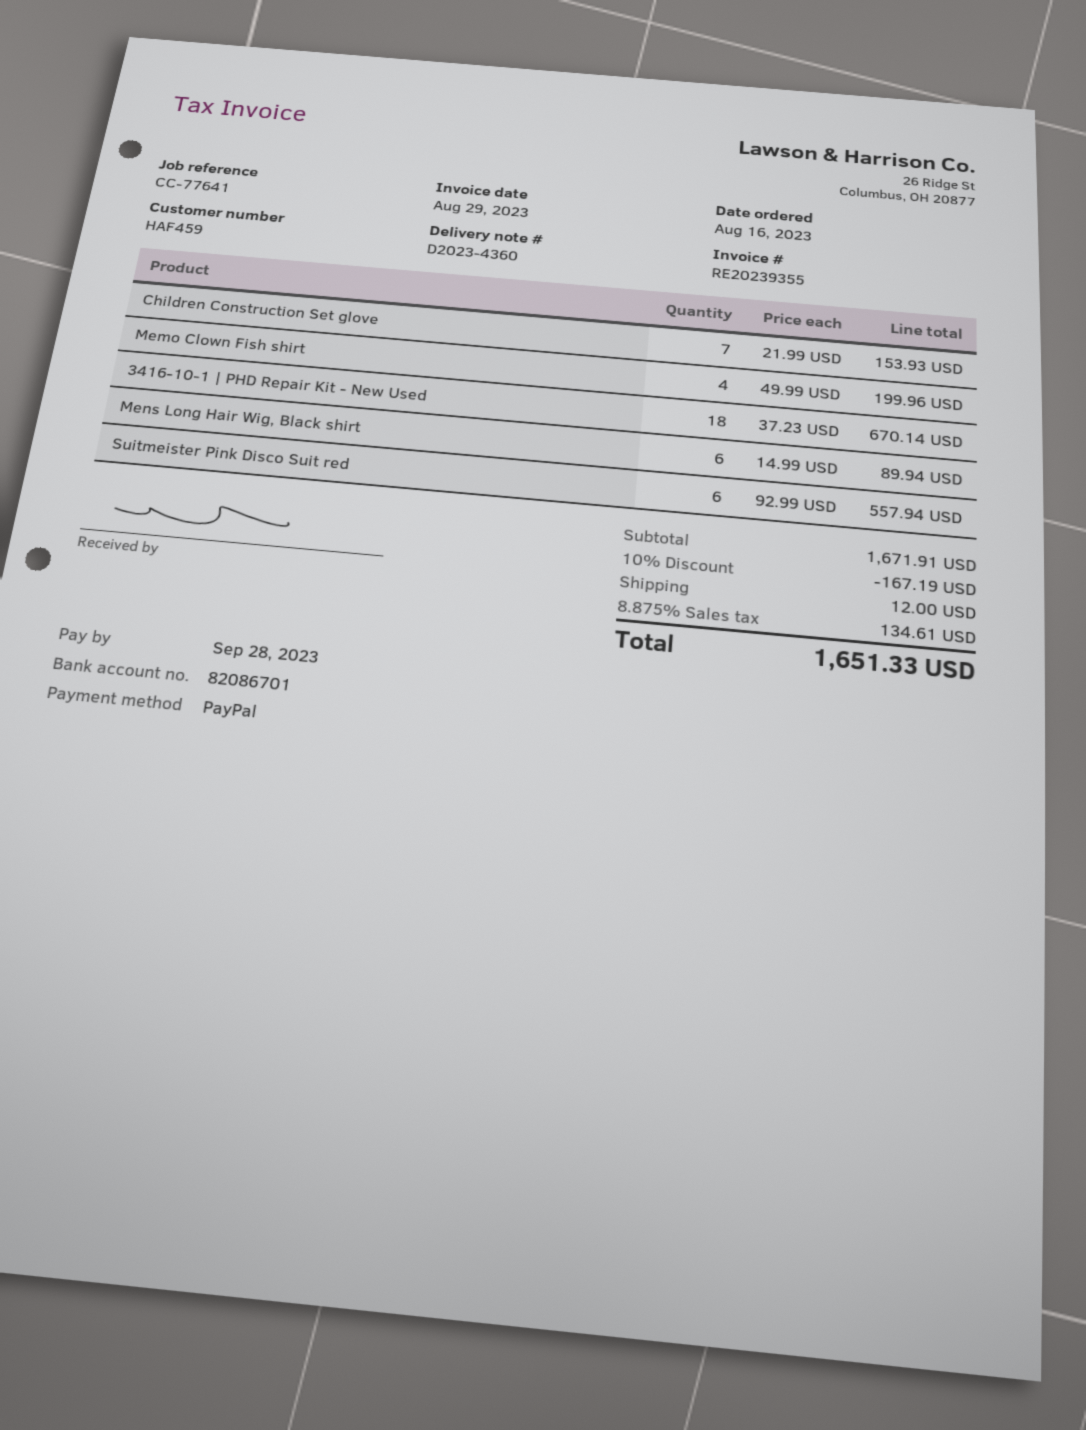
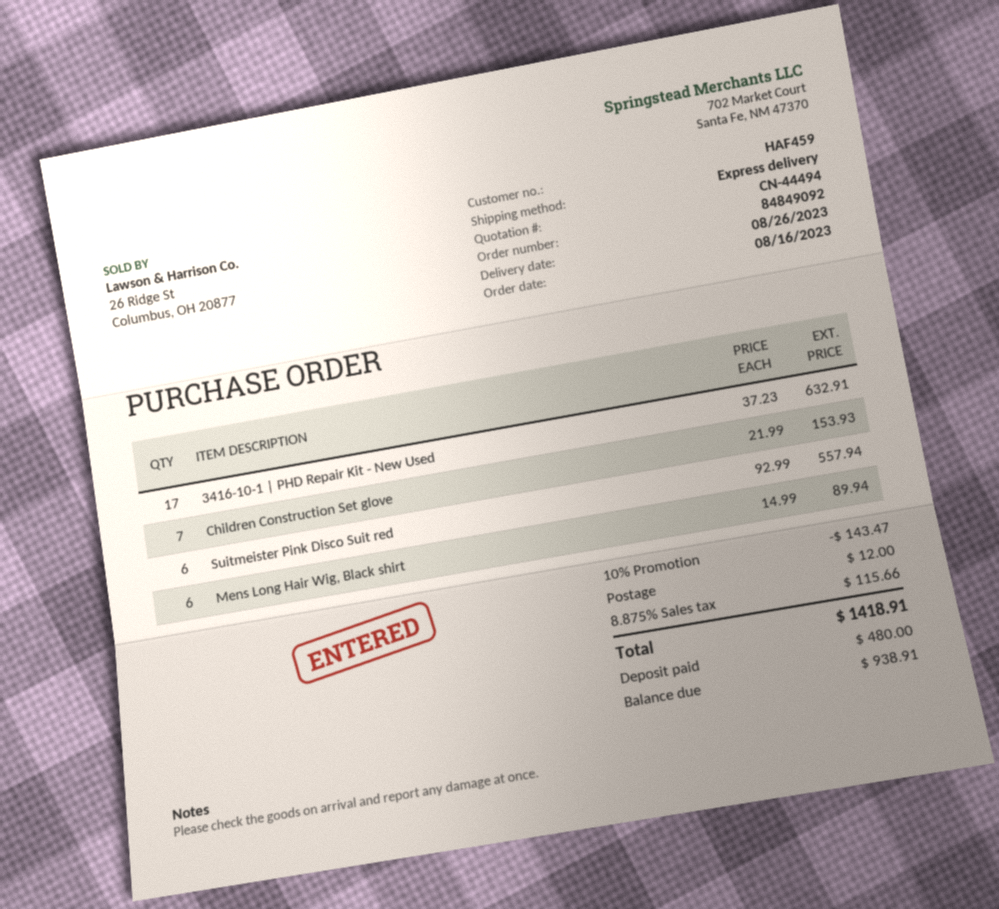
Memo Clown Fish shirt: 4 x 49.99 = 199.96 -> none
3416-10-1 | PHD Repair Kit - New Used: 18 x 37.23 = 670.14 -> 17 x 37.23 = 632.91
discount: 10% = 167.19 -> 10% = 143.47
tax: 8.875% = 134.61 -> 8.875% = 115.66
total: 1651.33 -> 1418.91

